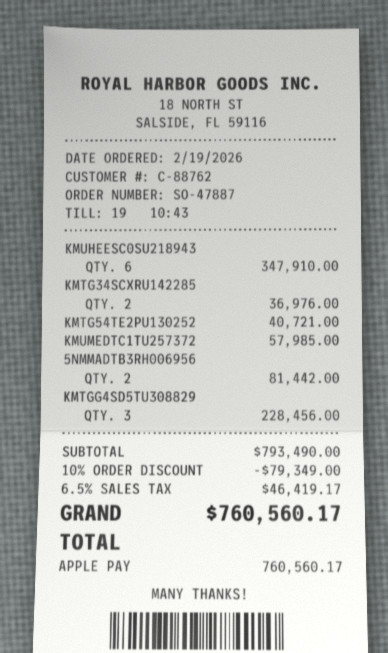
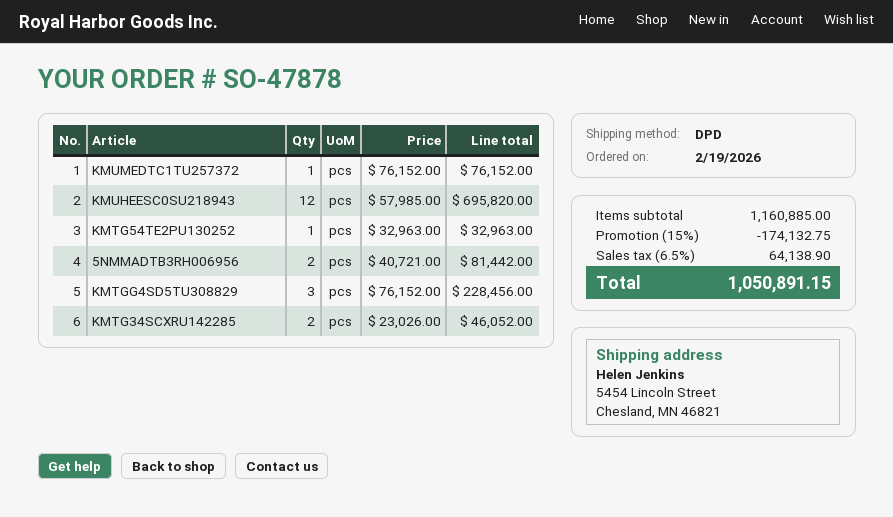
order number: SO-47887 -> SO-47878
KMUHEESC0SU218943: 6 for 347910.00 -> 12 for 695820.00
KMTG34SCXRU142285: 2 for 36976.00 -> 2 for 46052.00
KMTG54TE2PU130252: 1 for 40721.00 -> 1 for 32963.00
KMUMEDTC1TU257372: 1 for 57985.00 -> 1 for 76152.00
subtotal: 793490.00 -> 1160885.00
discount: 10% = 79349.00 -> 15% = 174132.75
tax: 6.5% = 46419.17 -> 6.5% = 64138.90
total: 760560.17 -> 1050891.15

